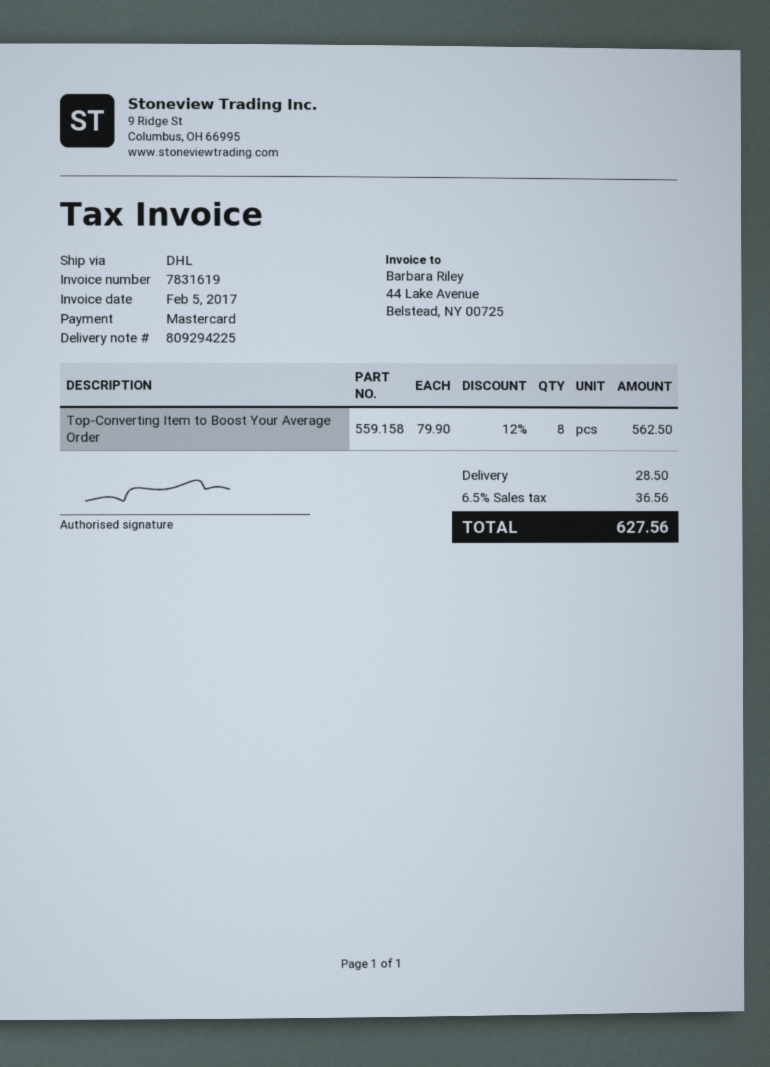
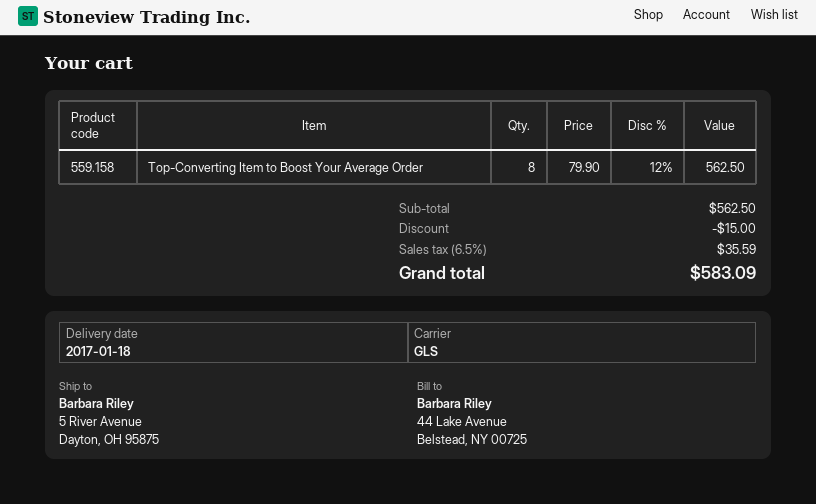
shipping method: DHL -> GLS
discount: none -> 15.00
shipping: 28.50 -> none
tax: 6.5% = 36.56 -> 6.5% = 35.59
total: 627.56 -> 583.09

